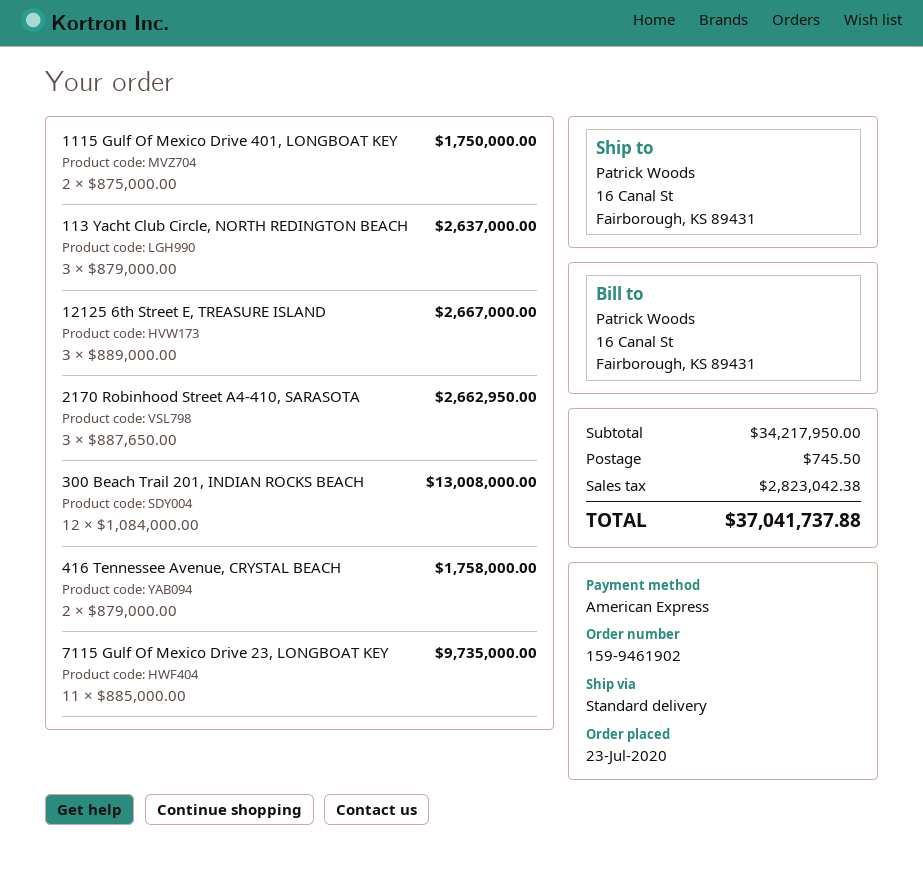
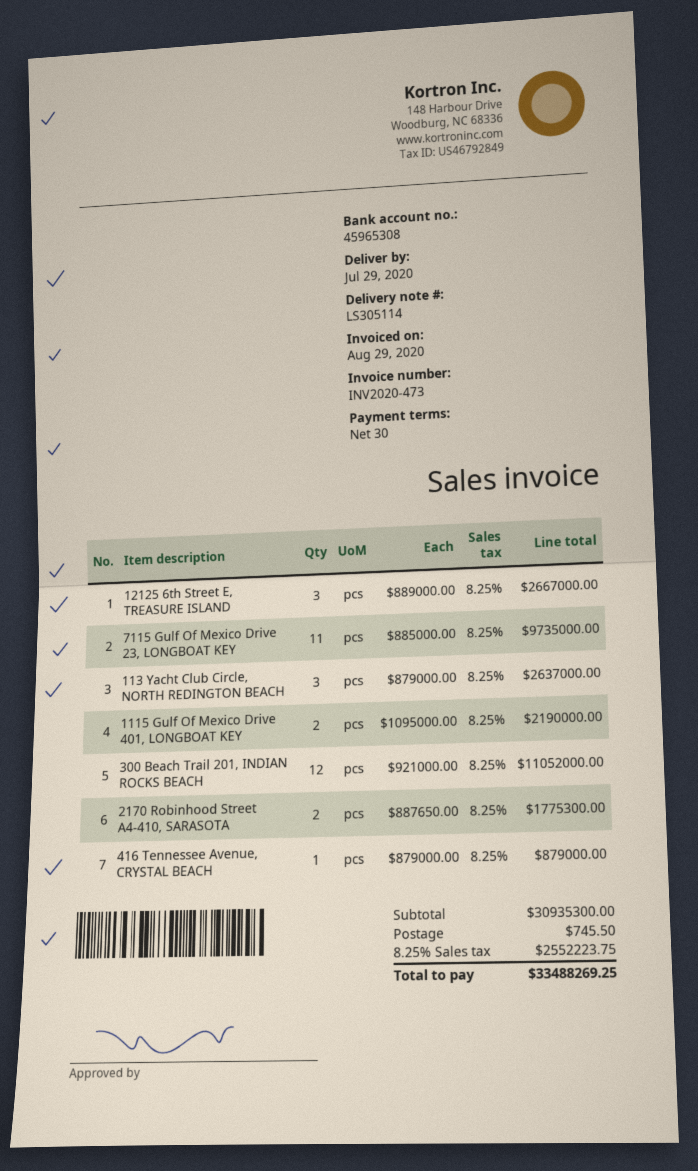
1115 Gulf Of Mexico Drive 401, LONGBOAT KEY: 2 x 875000.00 = 1750000.00 -> 2 x 1095000.00 = 2190000.00
2170 Robinhood Street A4-410, SARASOTA: 3 x 887650.00 = 2662950.00 -> 2 x 887650.00 = 1775300.00
300 Beach Trail 201, INDIAN ROCKS BEACH: 12 x 1084000.00 = 13008000.00 -> 12 x 921000.00 = 11052000.00
416 Tennessee Avenue, CRYSTAL BEACH: 2 x 879000.00 = 1758000.00 -> 1 x 879000.00 = 879000.00
subtotal: 34217950.00 -> 30935300.00
tax: 2823042.38 -> 2552223.75
total: 37041737.88 -> 33488269.25

